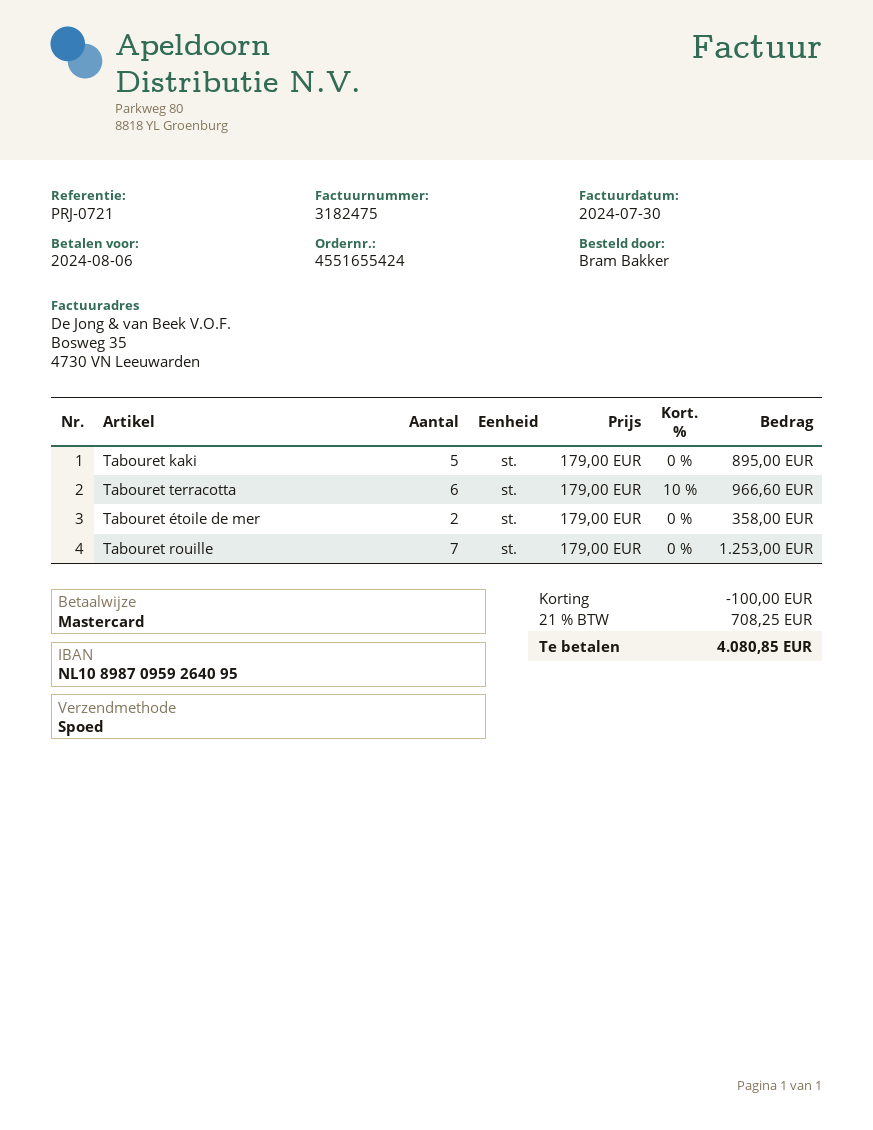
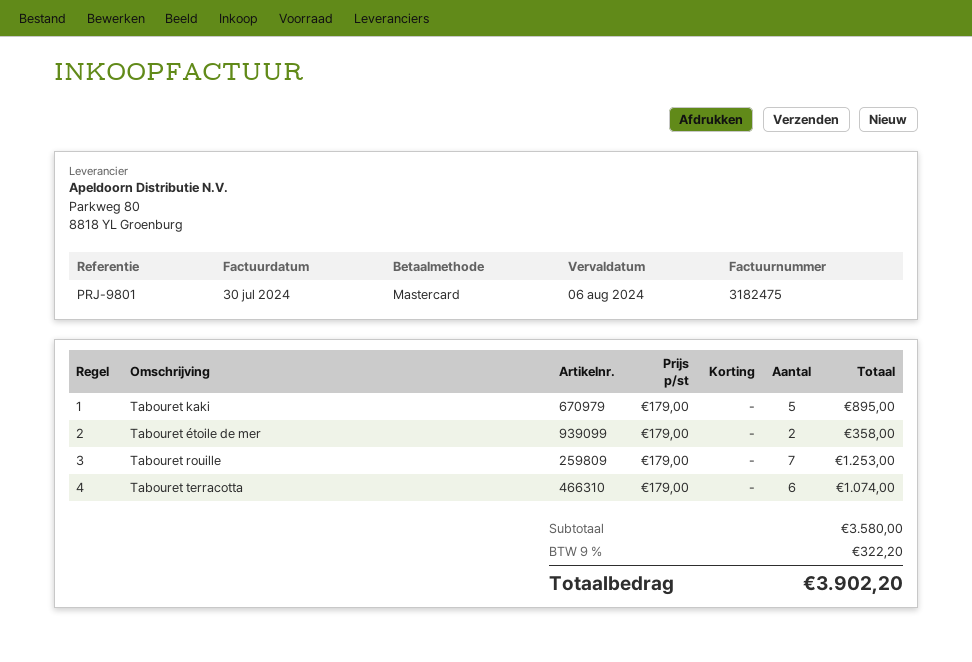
reference: PRJ-0721 -> PRJ-9801
Tabouret terracotta: 6 x 179.00 - 10% = 966.60 -> 6 x 179.00 = 1074.00
discount: 100.00 -> none
tax: 21% = 708.25 -> 9% = 322.20
total: 4080.85 -> 3902.20

